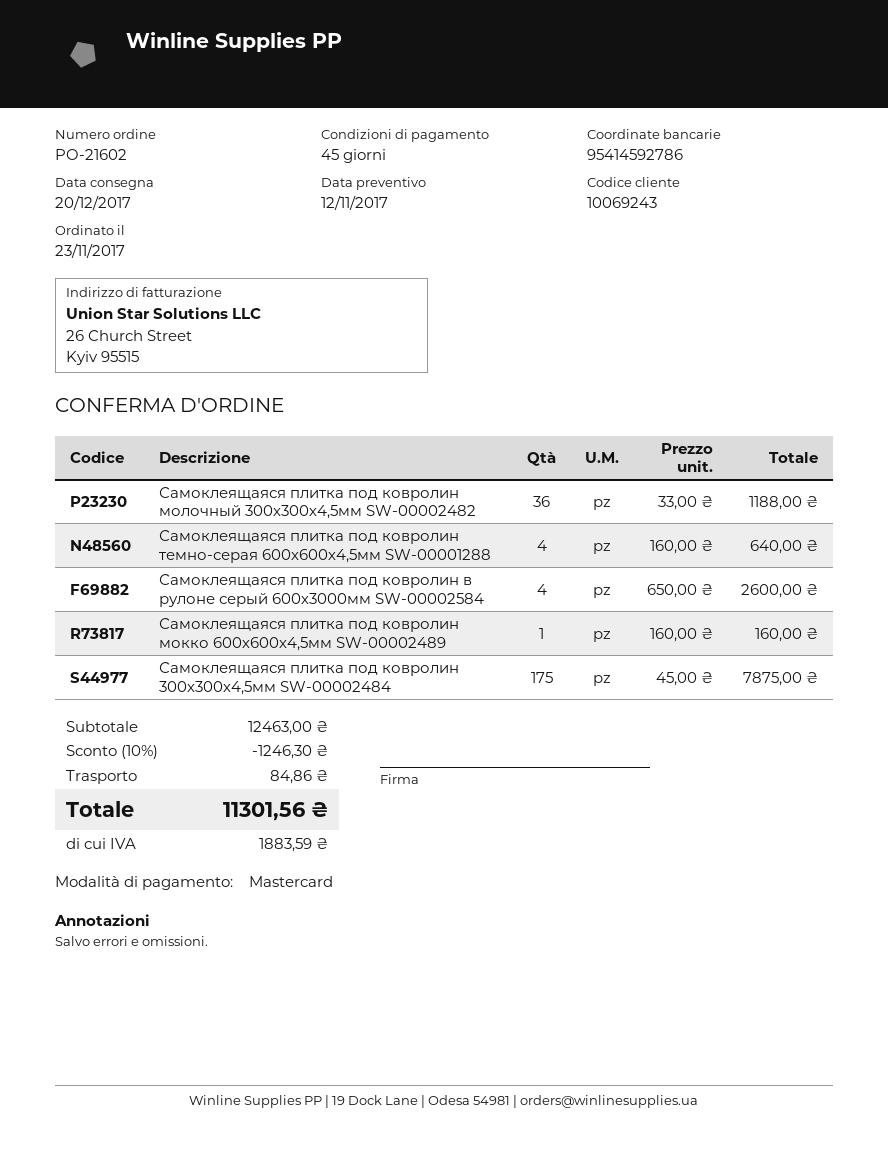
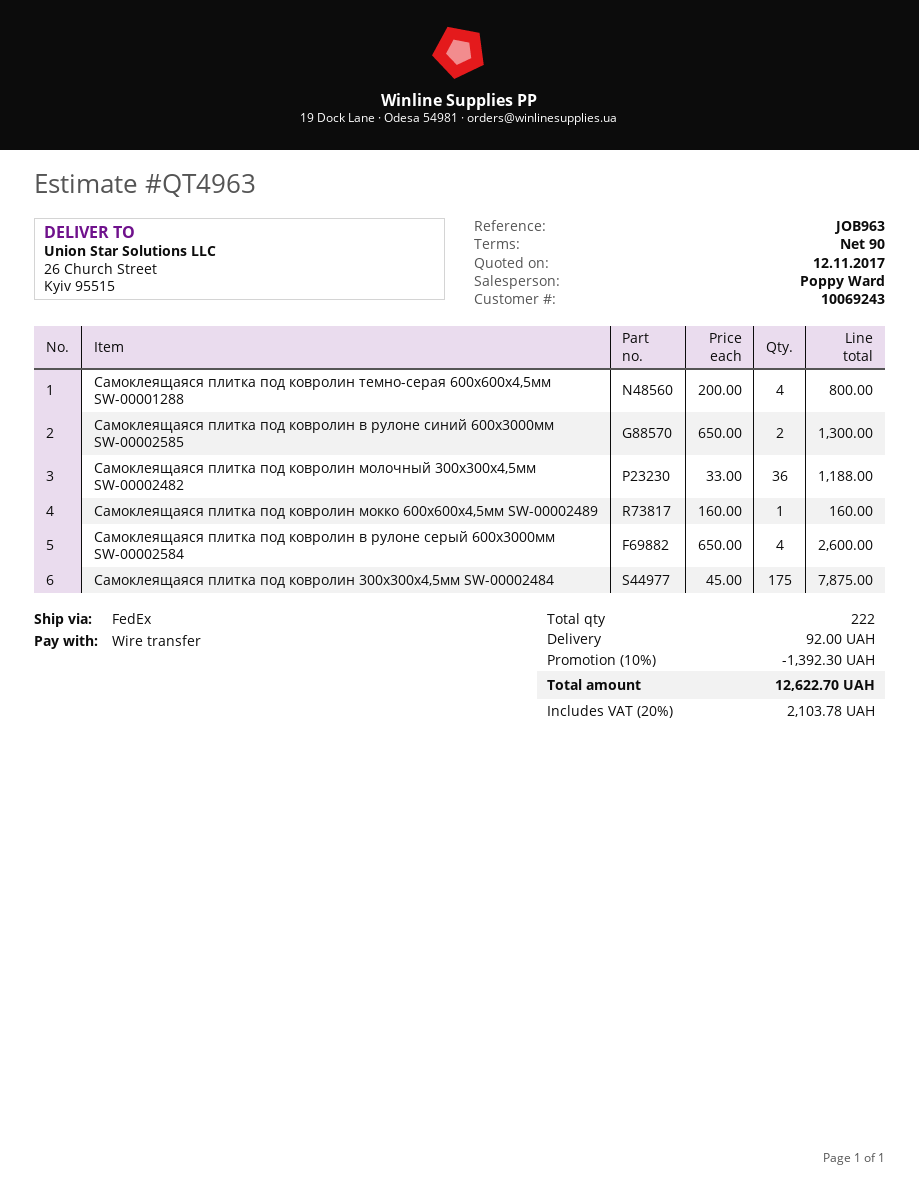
payment terms: 45 days -> 90 days
payment method: Mastercard -> bank transfer
Самоклеящаяся плитка под ковролин темно-серая 600х600х4,5мм SW-00001288: 4 x 160.00 = 640.00 -> 4 x 200.00 = 800.00
Самоклеящаяся плитка под ковролин в рулоне синий 600х3000мм SW-00002585: none -> 2 x 650.00 = 1300.00
discount: 10% = 1246.30 -> 10% = 1392.30
shipping: 84.86 -> 92.00
tax: 1883.59 -> 2103.78
total: 11301.56 -> 12622.70

